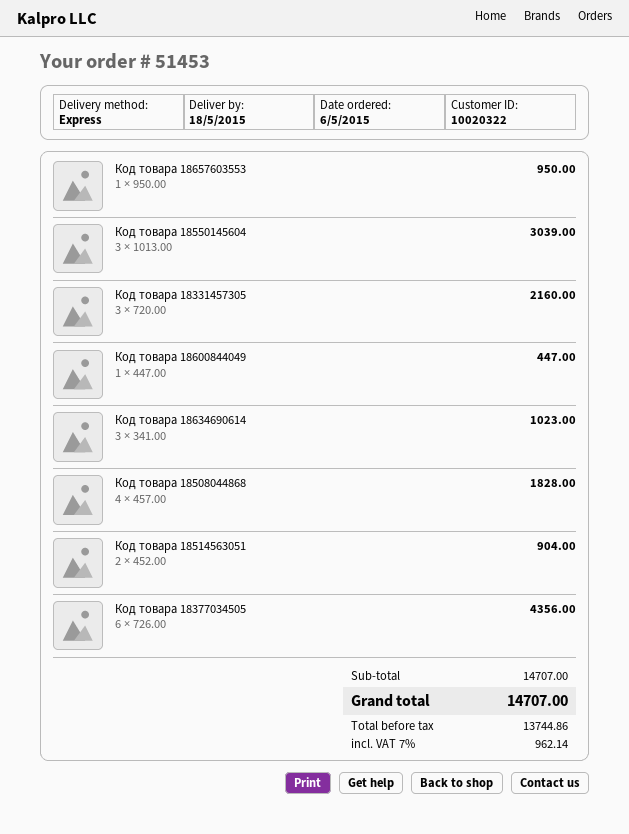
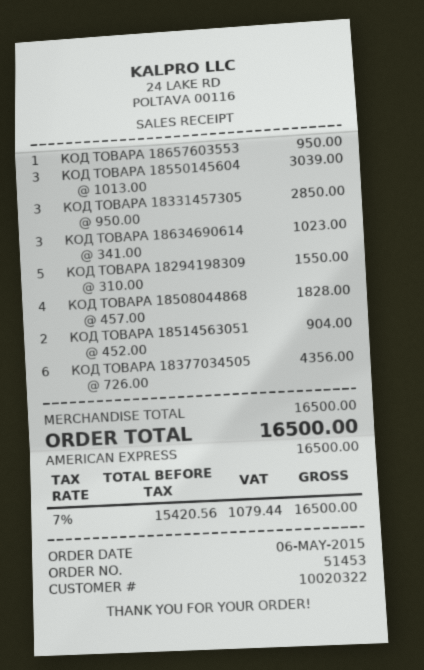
Код товара 18331457305: 3 x 720.00 = 2160.00 -> 3 x 950.00 = 2850.00
Код товара 18600844049: 1 x 447.00 = 447.00 -> none
КОД ТОВАРА 18294198309: none -> 5 x 310.00 = 1550.00
subtotal: 14707.00 -> 16500.00
net: 13744.86 -> 15420.56
tax: 7% = 962.14 -> 7% = 1079.44
total: 14707.00 -> 16500.00

